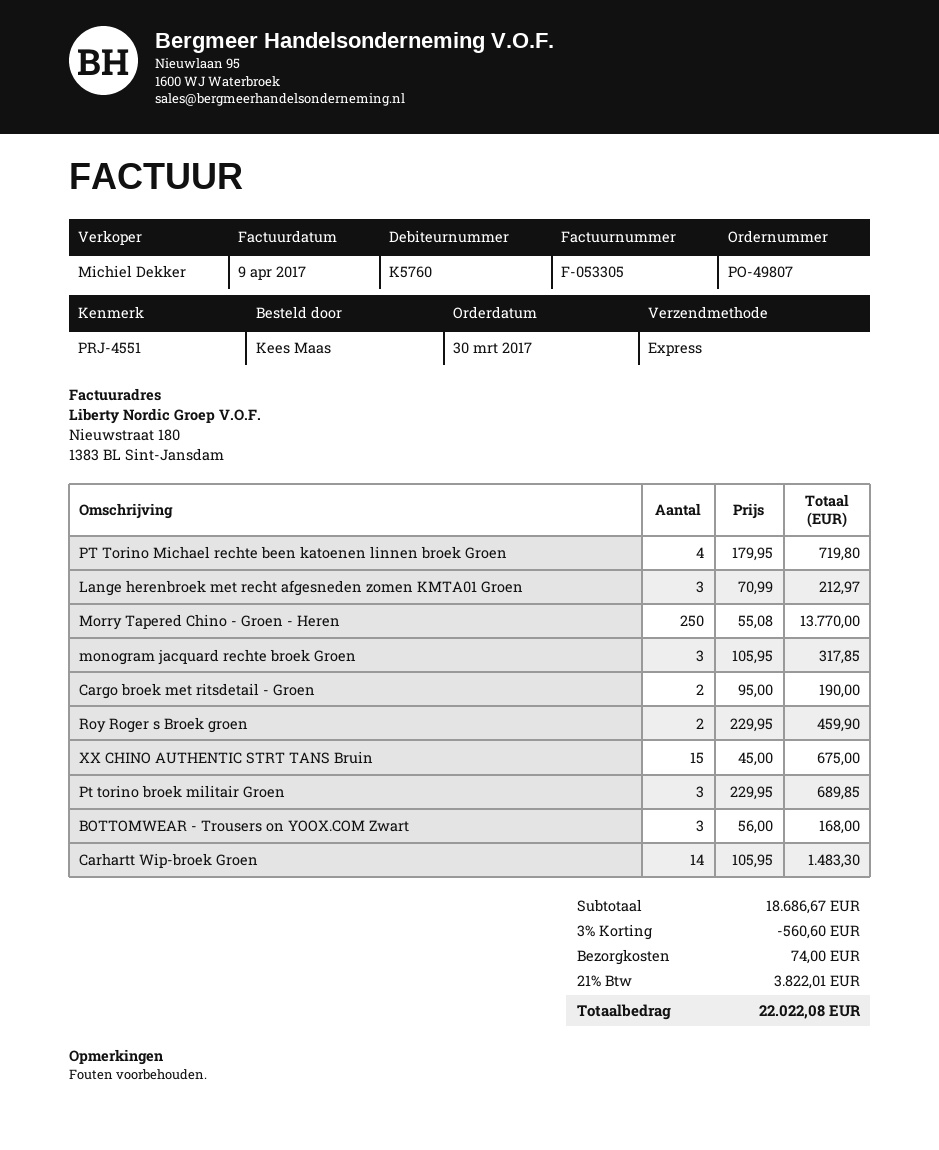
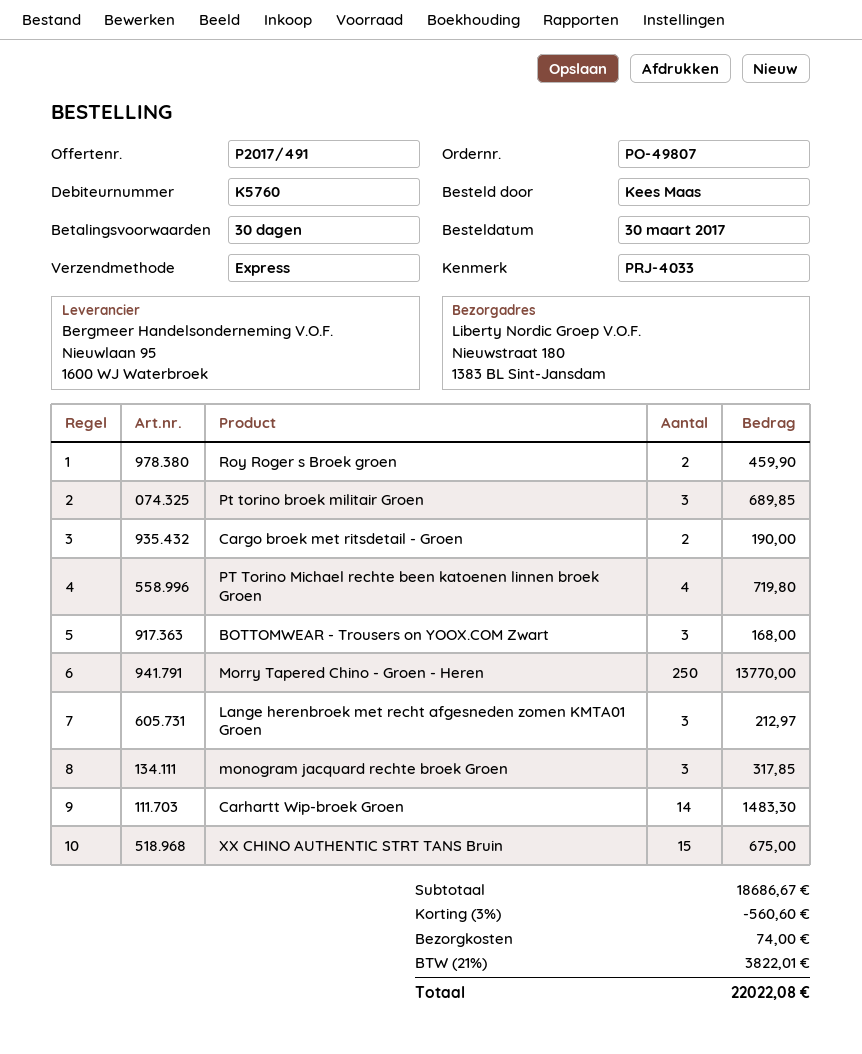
reference: PRJ-4551 -> PRJ-4033

